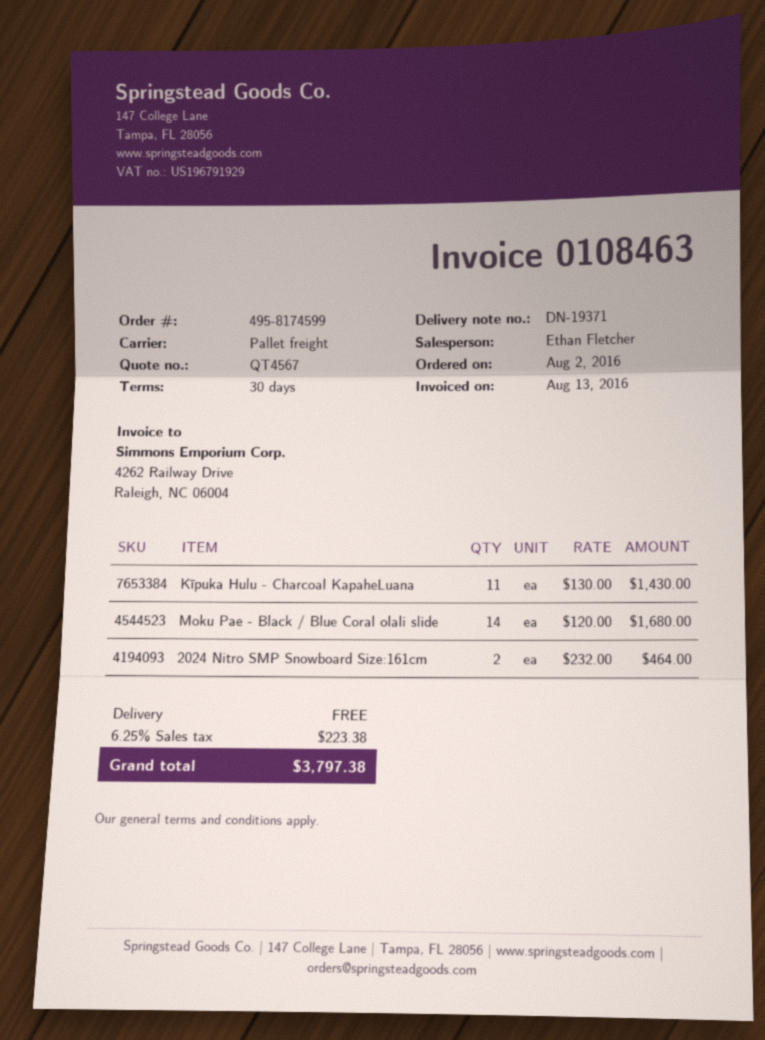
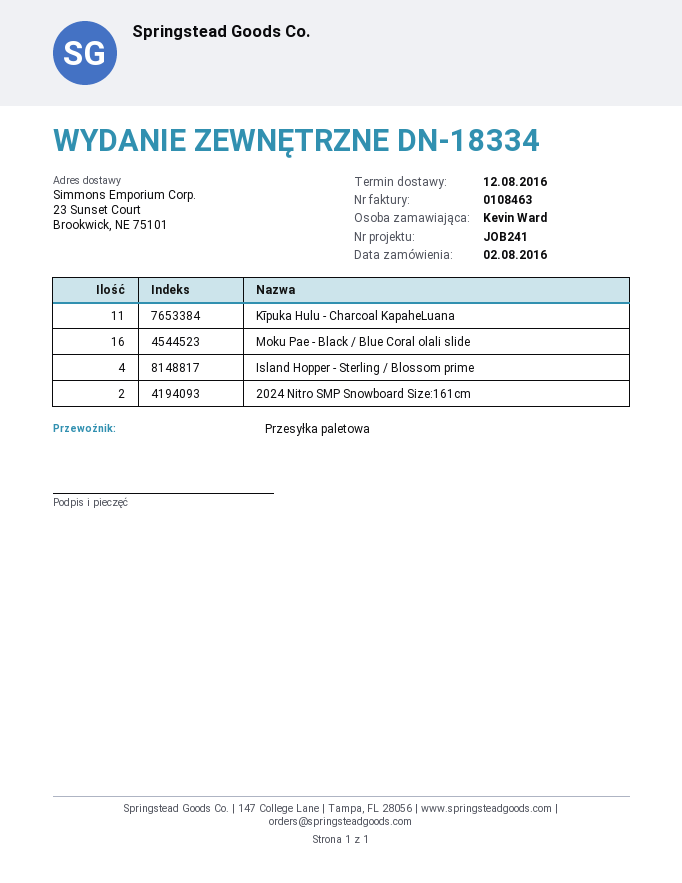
delivery note number: DN-19371 -> DN-18334
Moku Pae - Black / Blue Coral olali slide: 14 -> 16
Island Hopper - Sterling / Blossom prime: none -> 4

